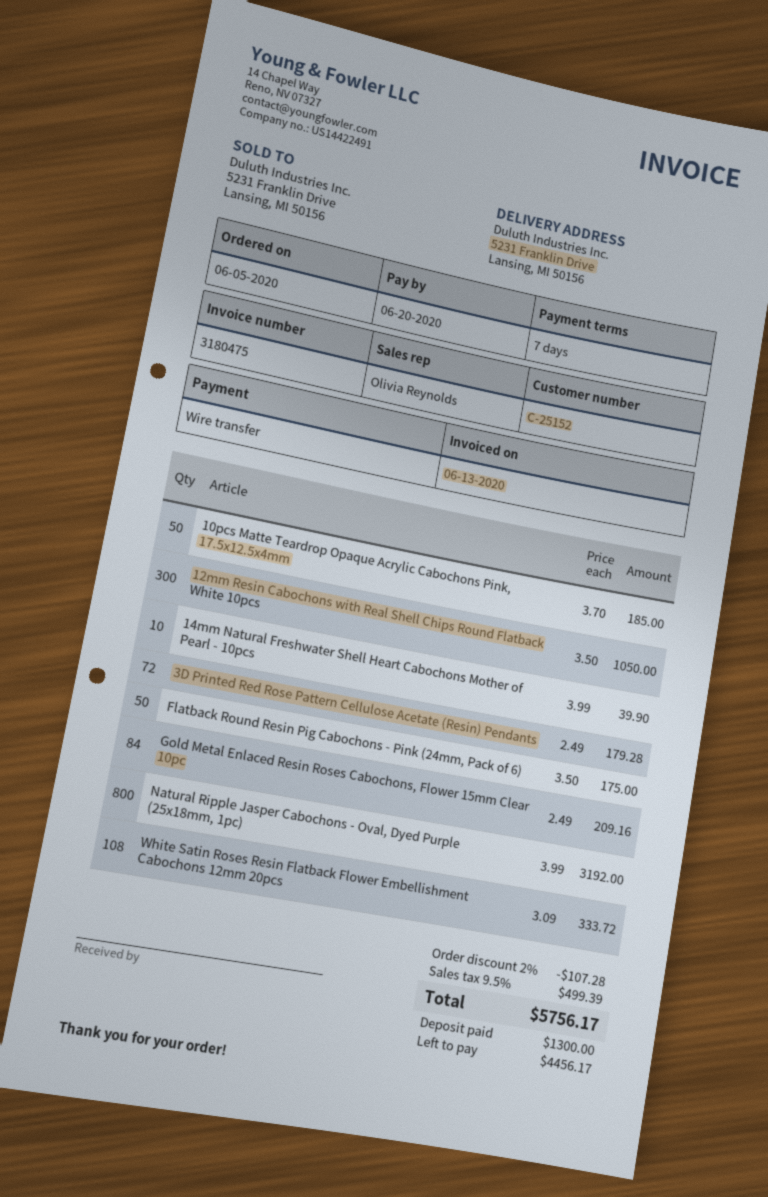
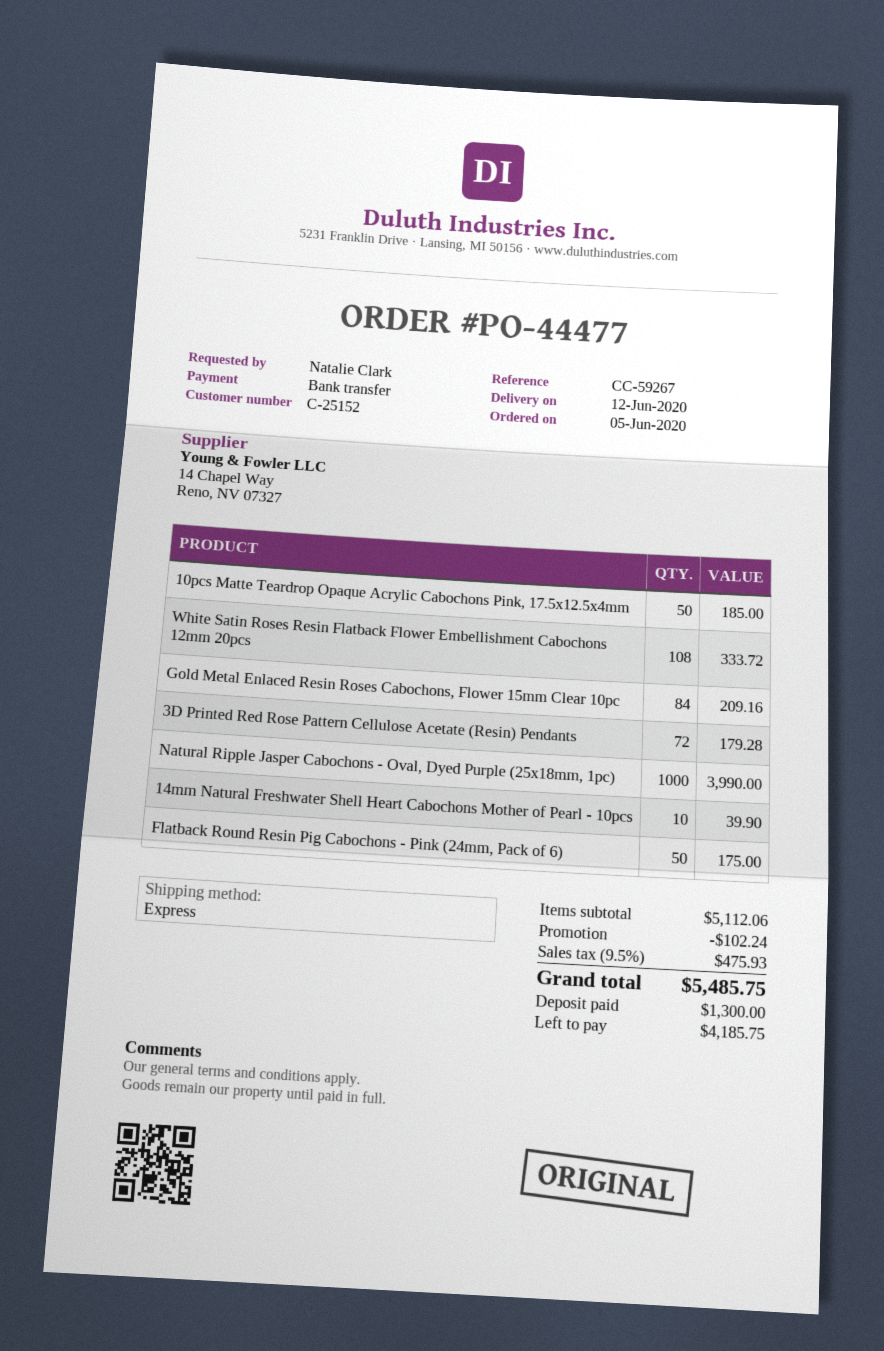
12mm Resin Cabochons with Real Shell Chips Round Flatback White 10pcs: 300 for 1050.00 -> none
Natural Ripple Jasper Cabochons - Oval, Dyed Purple (25x18mm, 1pc): 800 for 3192.00 -> 1000 for 3990.00
discount: 107.28 -> 102.24
tax: 9.5% = 499.39 -> 9.5% = 475.93
total: 5756.17 -> 5485.75
balance: 4456.17 -> 4185.75

